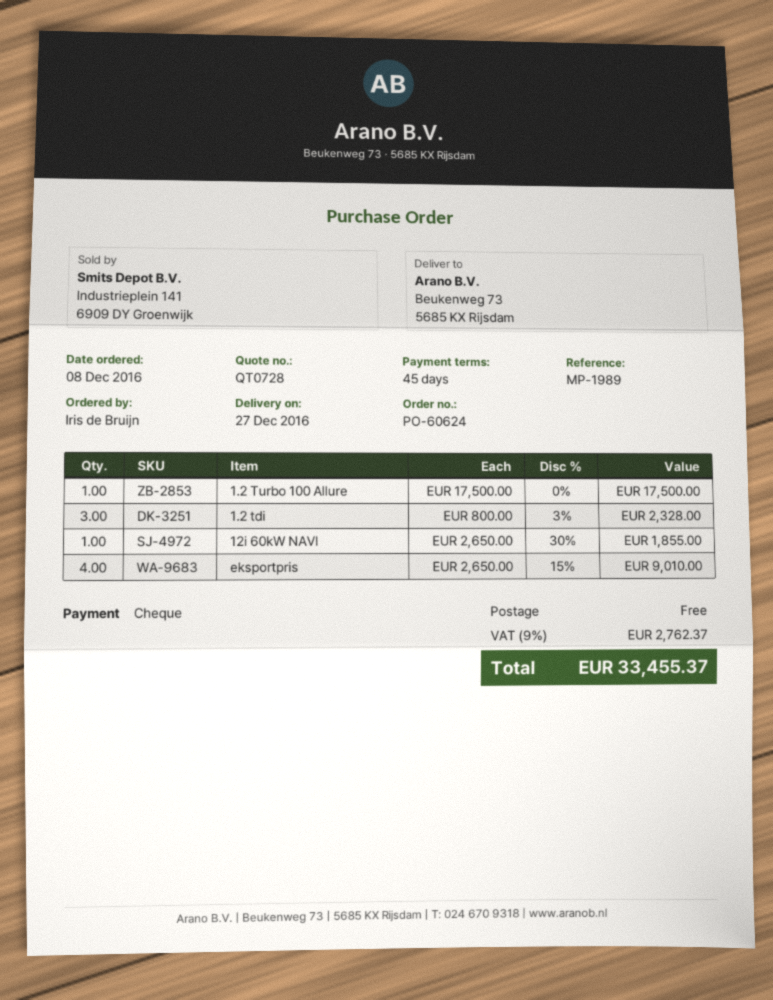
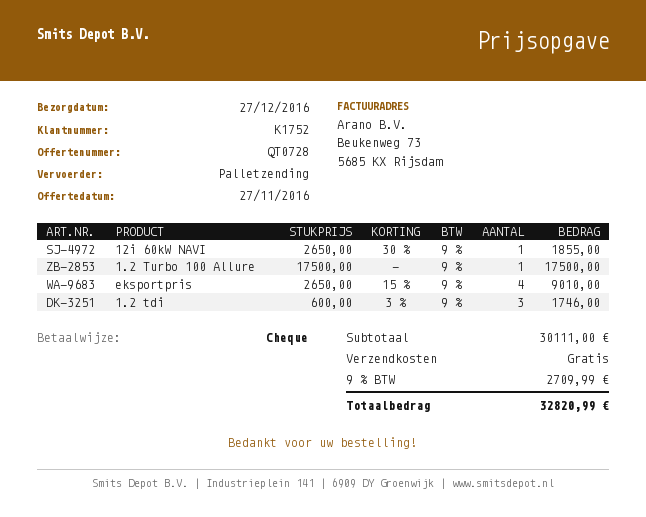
1.2 tdi: 3 x 800.00 - 3% = 2328.00 -> 3 x 600.00 - 3% = 1746.00
tax: 9% = 2762.37 -> 9% = 2709.99
total: 33455.37 -> 32820.99

